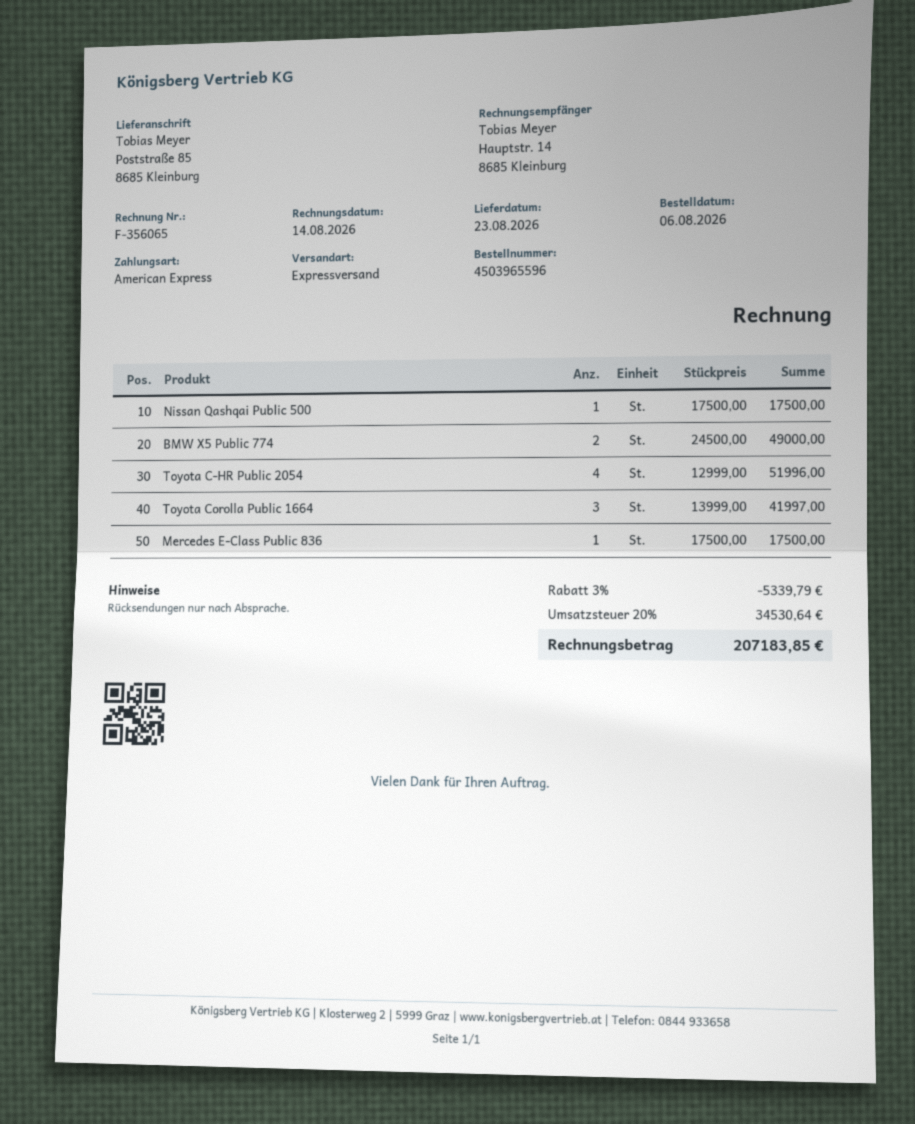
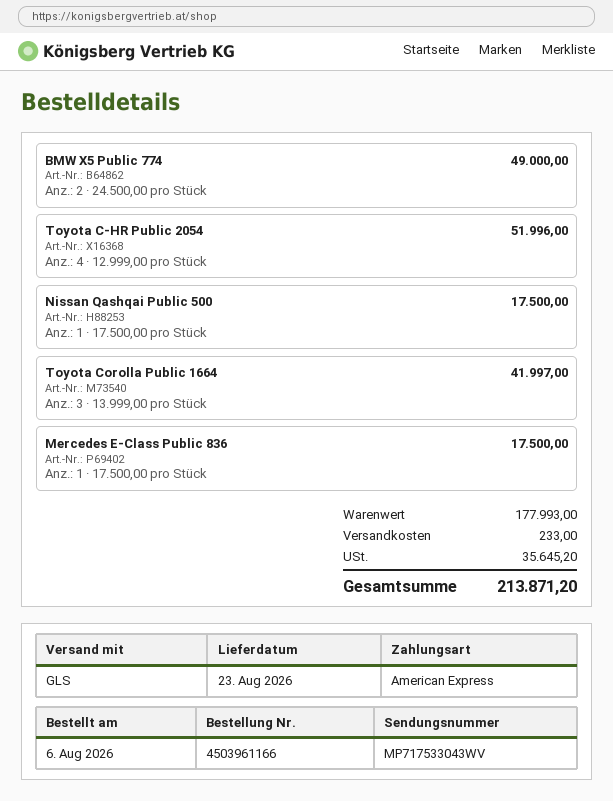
order number: 4503965596 -> 4503961166
shipping method: express -> GLS
discount: 3% = 5339.79 -> none
shipping: none -> 233.00
tax: 34530.64 -> 35645.20
total: 207183.85 -> 213871.20

